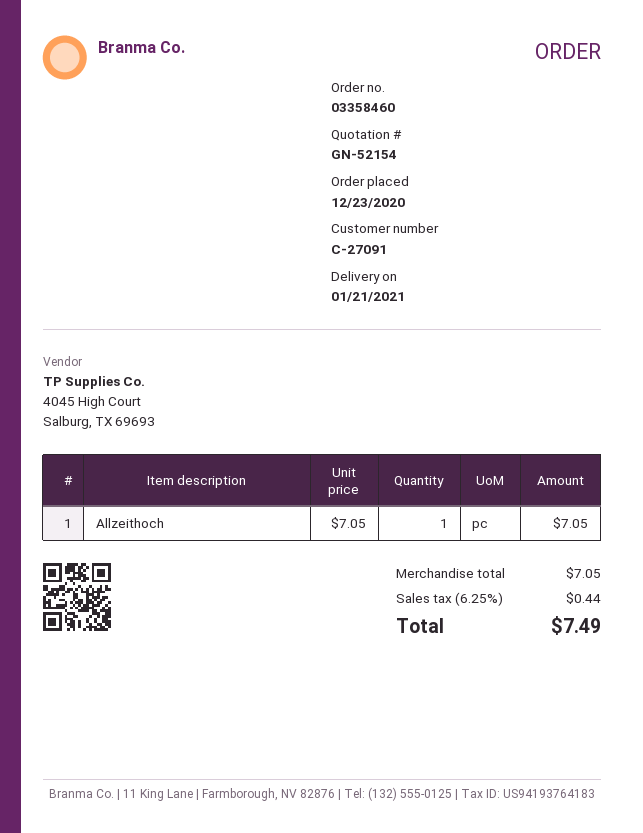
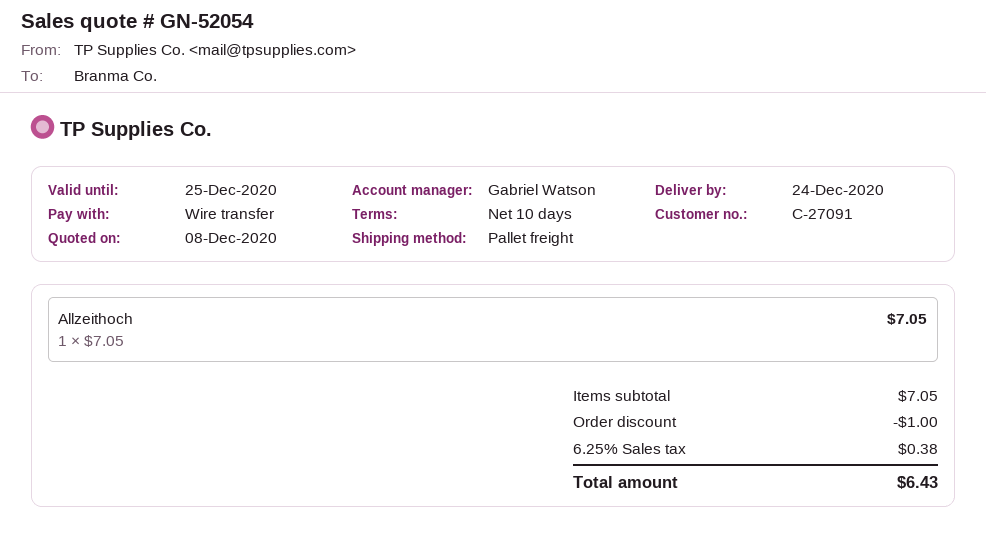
quote number: GN-52154 -> GN-52054
delivery date: 2021-01-21 -> 2020-12-24
discount: none -> 1.00
tax: 6.25% = 0.44 -> 6.25% = 0.38
total: 7.49 -> 6.43

